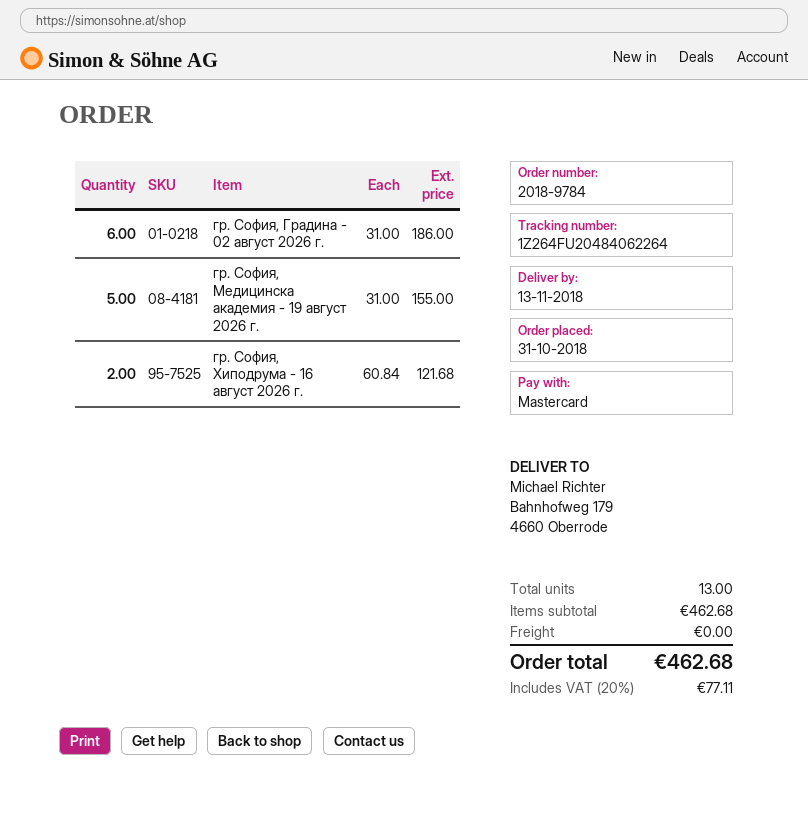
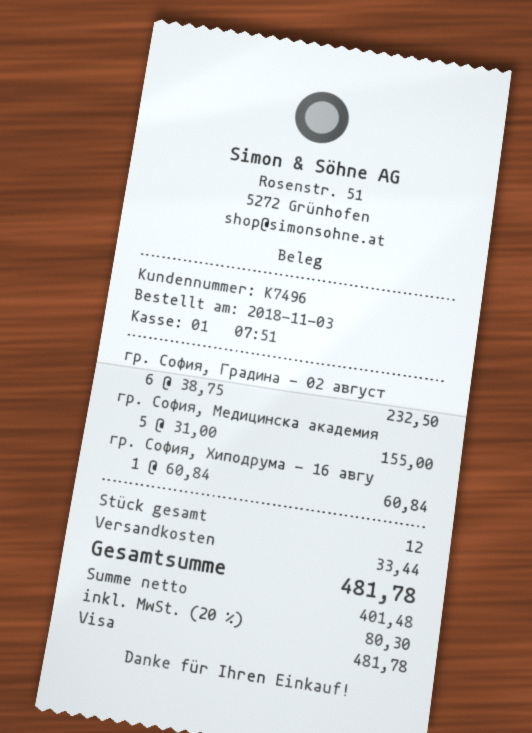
order date: 2018-10-31 -> 2018-11-03
payment method: Mastercard -> Visa
гр. София, Градина - 02 август 2026 г.: 6 x 31.00 = 186.00 -> 6 x 38.75 = 232.50
гр. София, Хиподрума - 16 август 2026 г.: 2 x 60.84 = 121.68 -> 1 x 60.84 = 60.84
total quantity: 13 -> 12
shipping: 0.00 -> 33.44
tax: 20% = 77.11 -> 20% = 80.30
total: 462.68 -> 481.78

